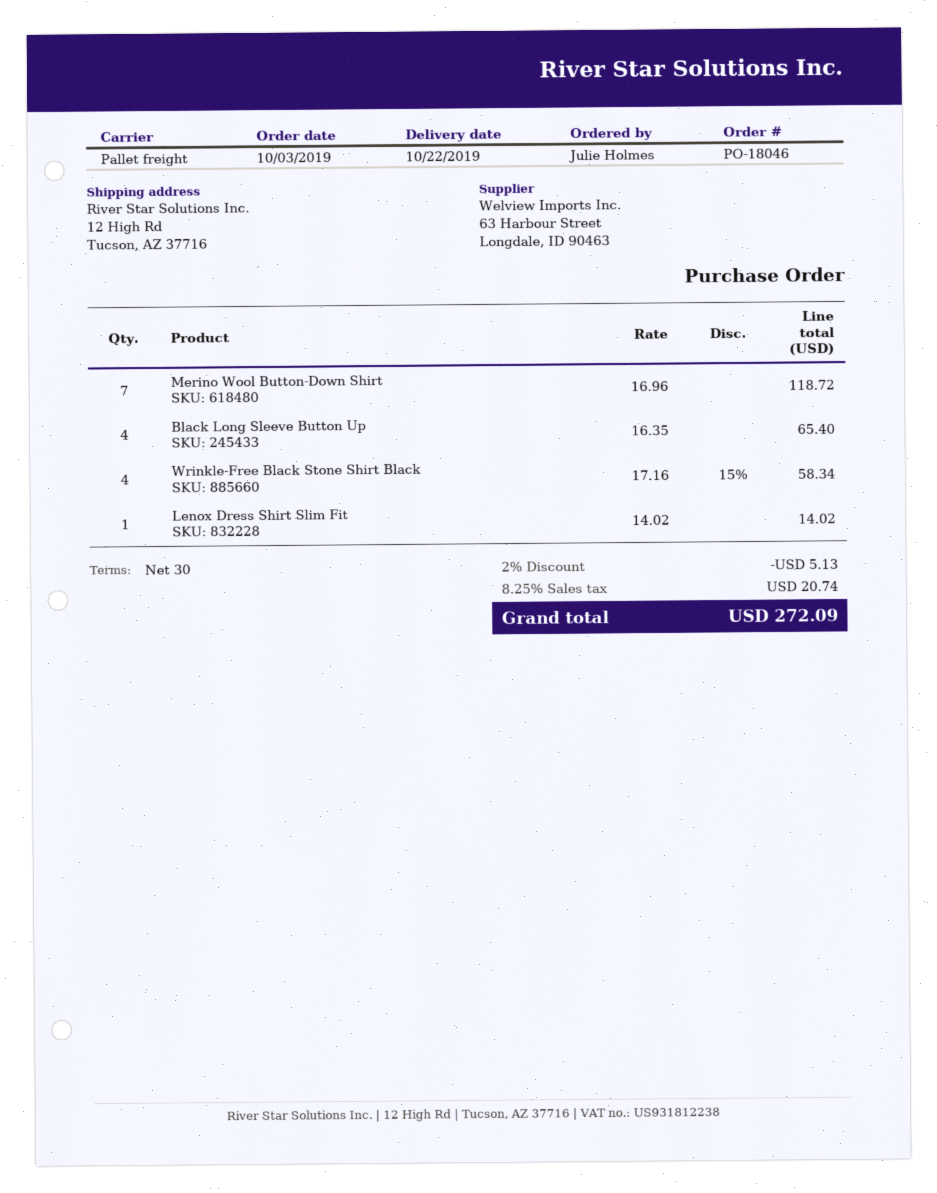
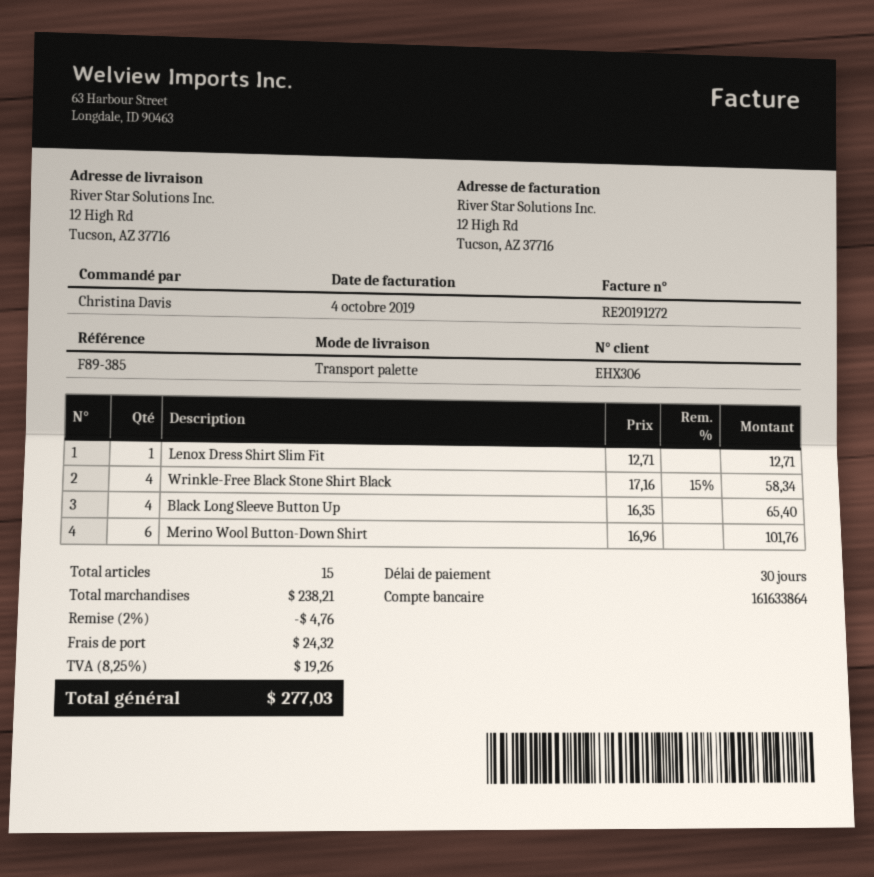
ordered by: Julie Holmes -> Christina Davis
Merino Wool Button-Down Shirt: 7 x 16.96 = 118.72 -> 6 x 16.96 = 101.76
Lenox Dress Shirt Slim Fit: 1 x 14.02 = 14.02 -> 1 x 12.71 = 12.71
discount: 2% = 5.13 -> 2% = 4.76
shipping: none -> 24.32
tax: 8.25% = 20.74 -> 8.25% = 19.26
total: 272.09 -> 277.03

